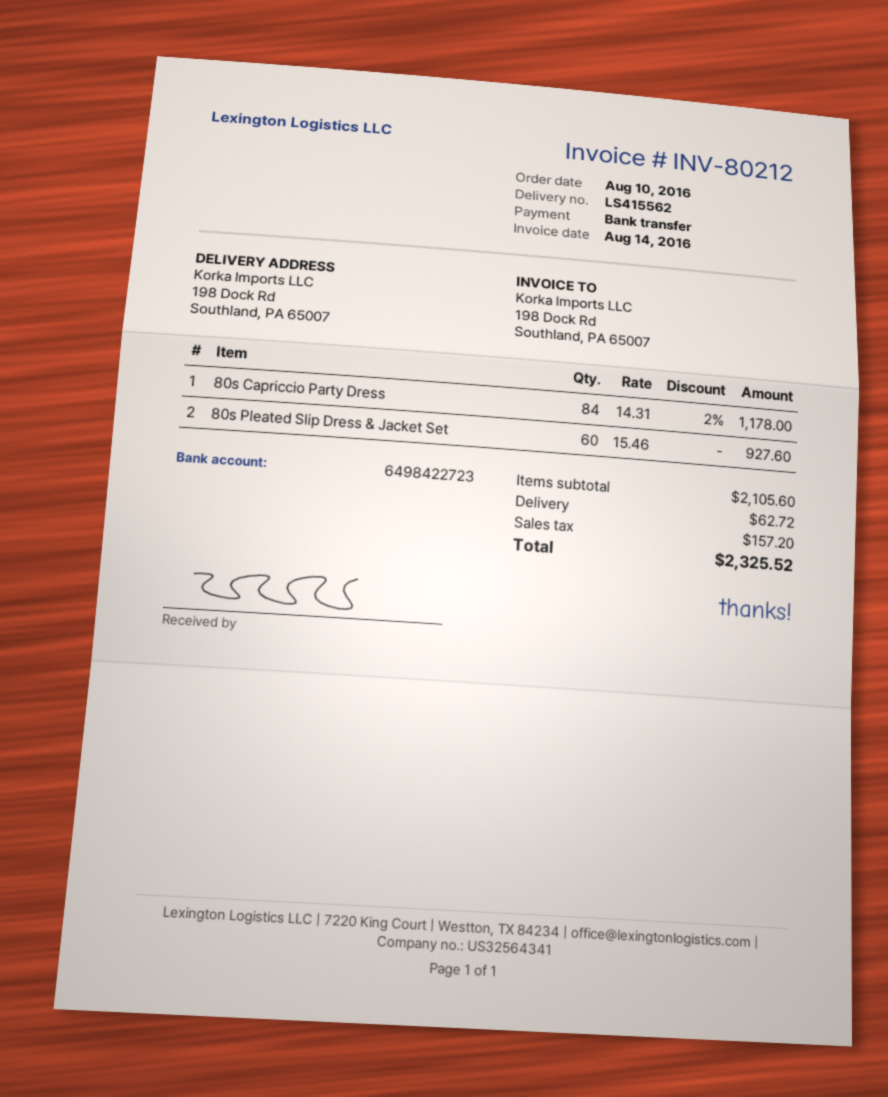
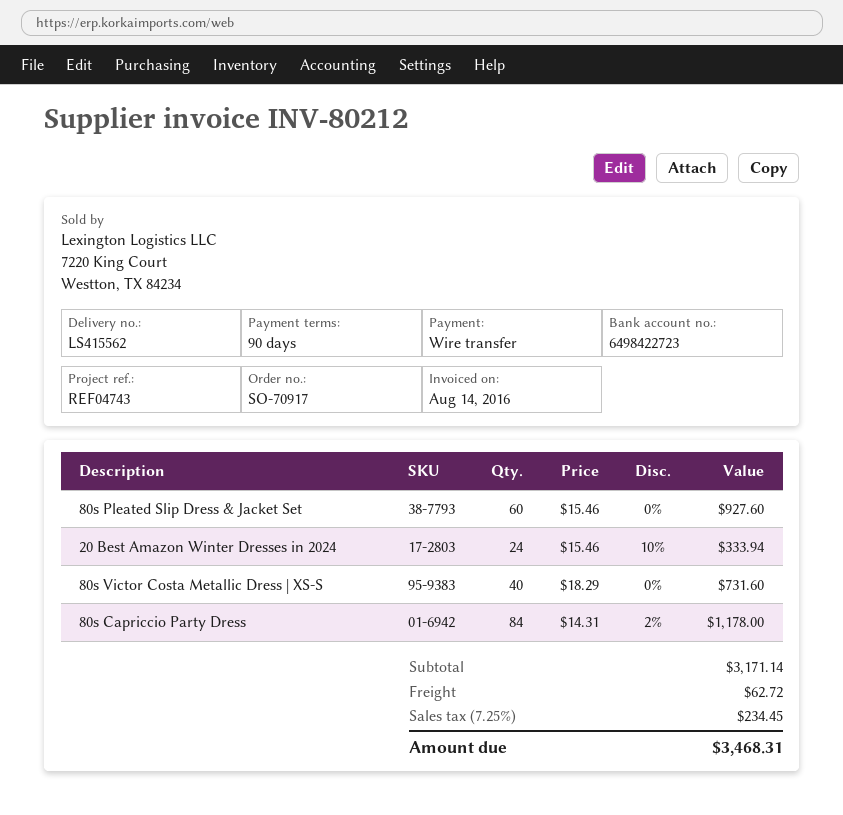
20 Best Amazon Winter Dresses in 2024: none -> 24 x 15.46 - 10% = 333.94
80s Victor Costa Metallic Dress | XS-S: none -> 40 x 18.29 = 731.60
subtotal: 2105.60 -> 3171.14
tax: 157.20 -> 234.45
total: 2325.52 -> 3468.31

